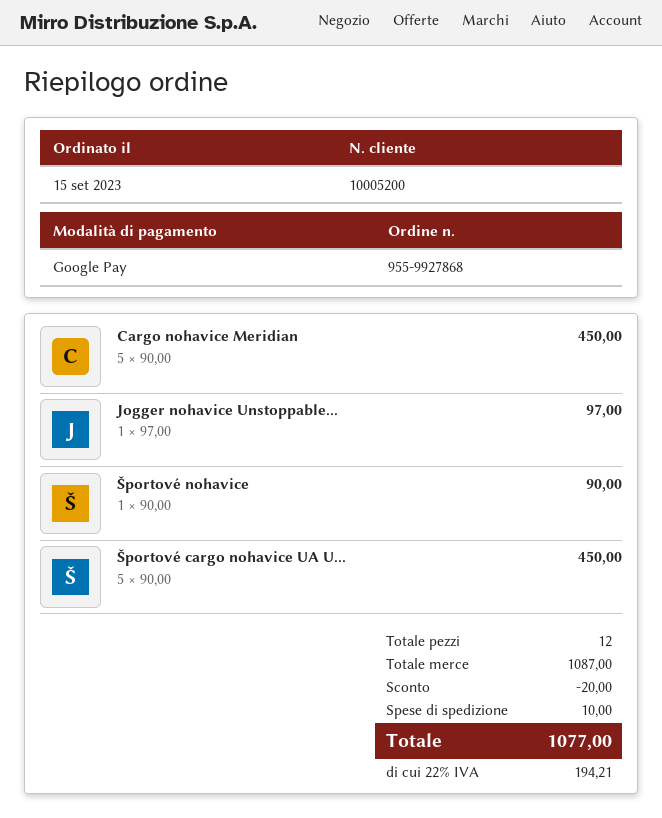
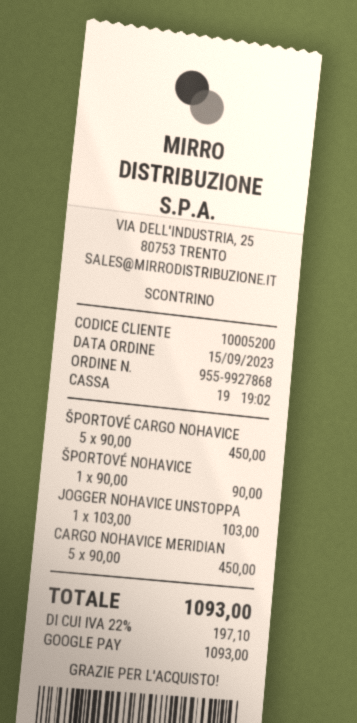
Jogger nohavice Unstoppable...: 1 x 97.00 = 97.00 -> 1 x 103.00 = 103.00
discount: 20.00 -> none
shipping: 10.00 -> none
tax: 22% = 194.21 -> 22% = 197.10
total: 1077.00 -> 1093.00

